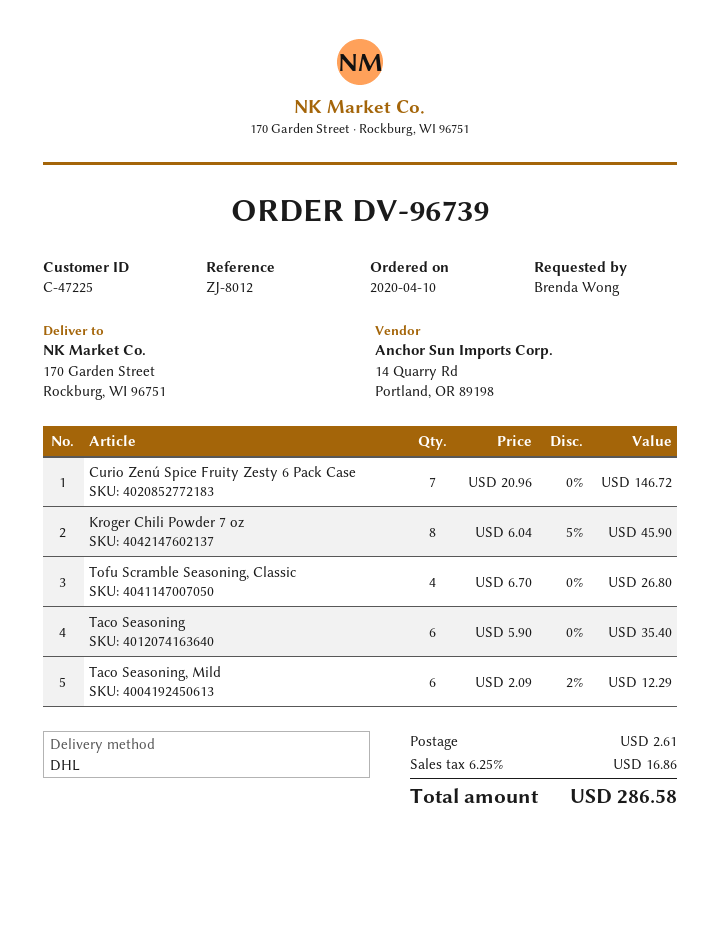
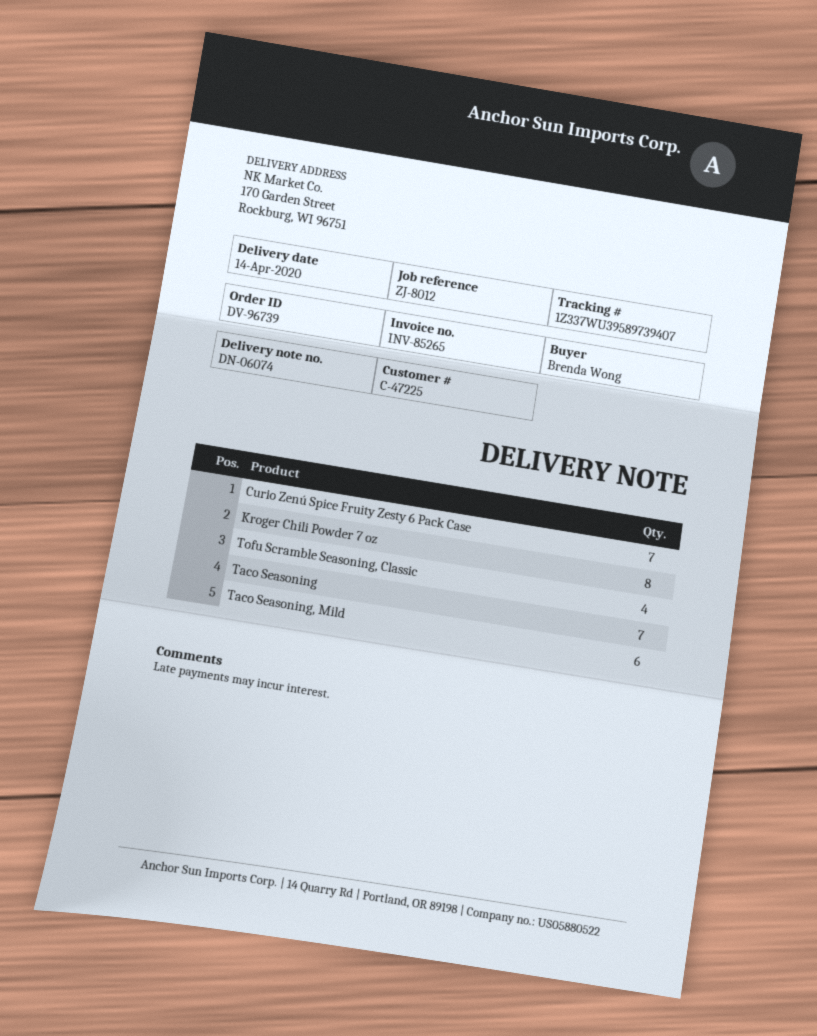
Taco Seasoning: 6 -> 7

